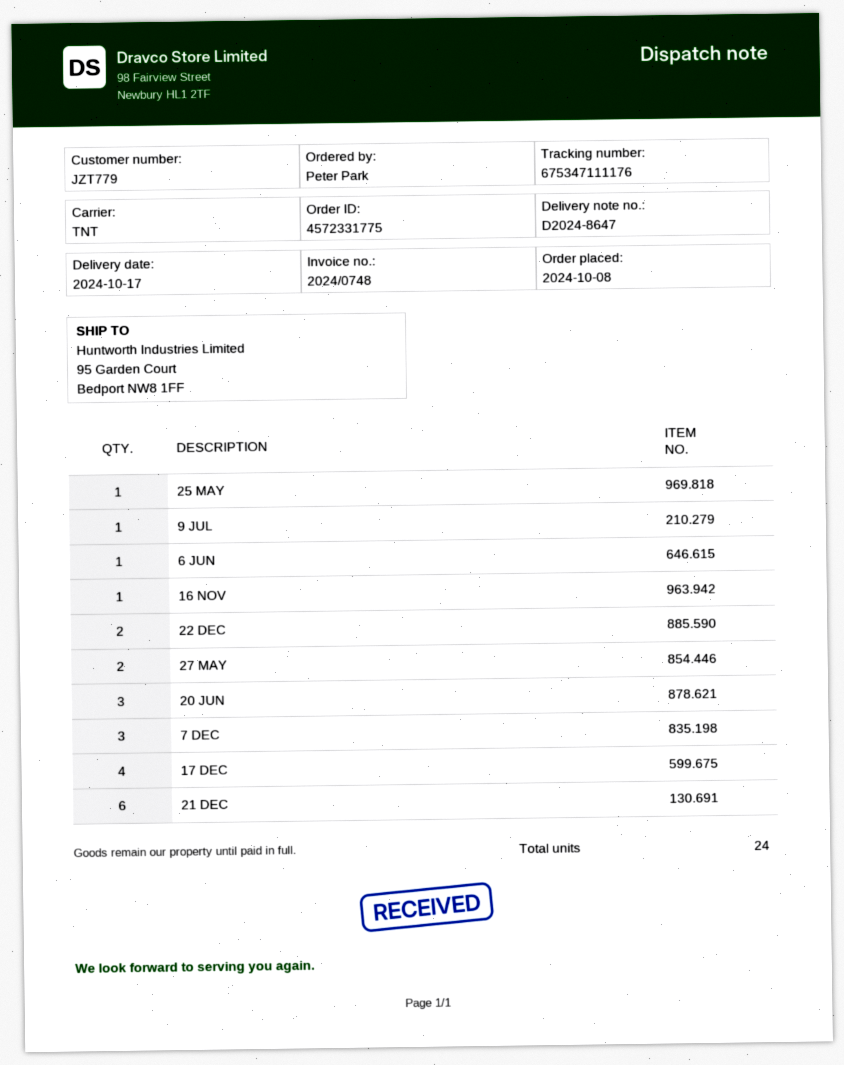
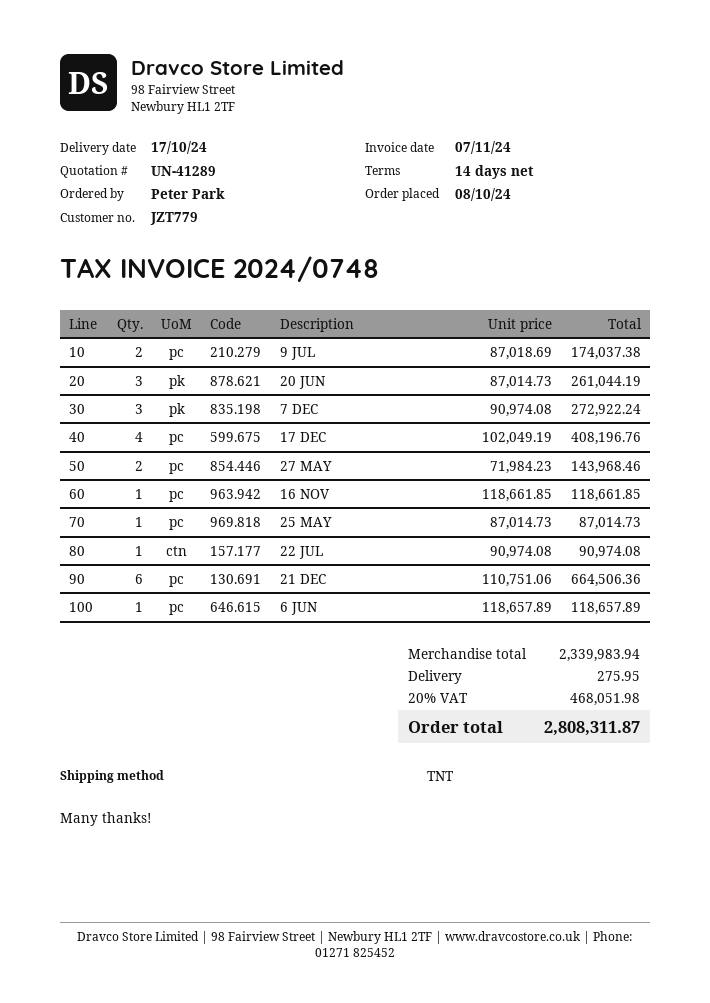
9 JUL: 1 -> 2
22 DEC: 2 -> none
22 JUL: none -> 1

